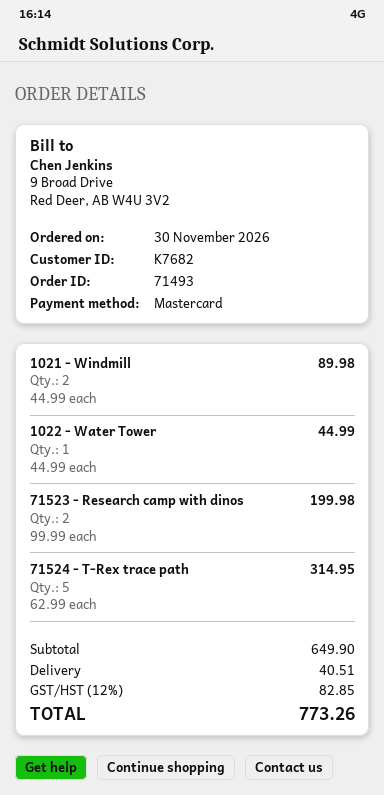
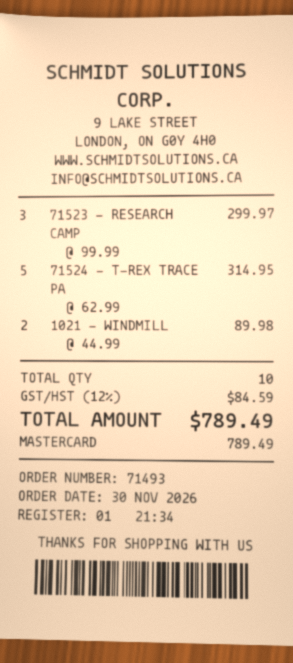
1022 - Water Tower: 1 x 44.99 = 44.99 -> none
71523 - Research camp with dinos: 2 x 99.99 = 199.98 -> 3 x 99.99 = 299.97
shipping: 40.51 -> none
tax: 12% = 82.85 -> 12% = 84.59
total: 773.26 -> 789.49

